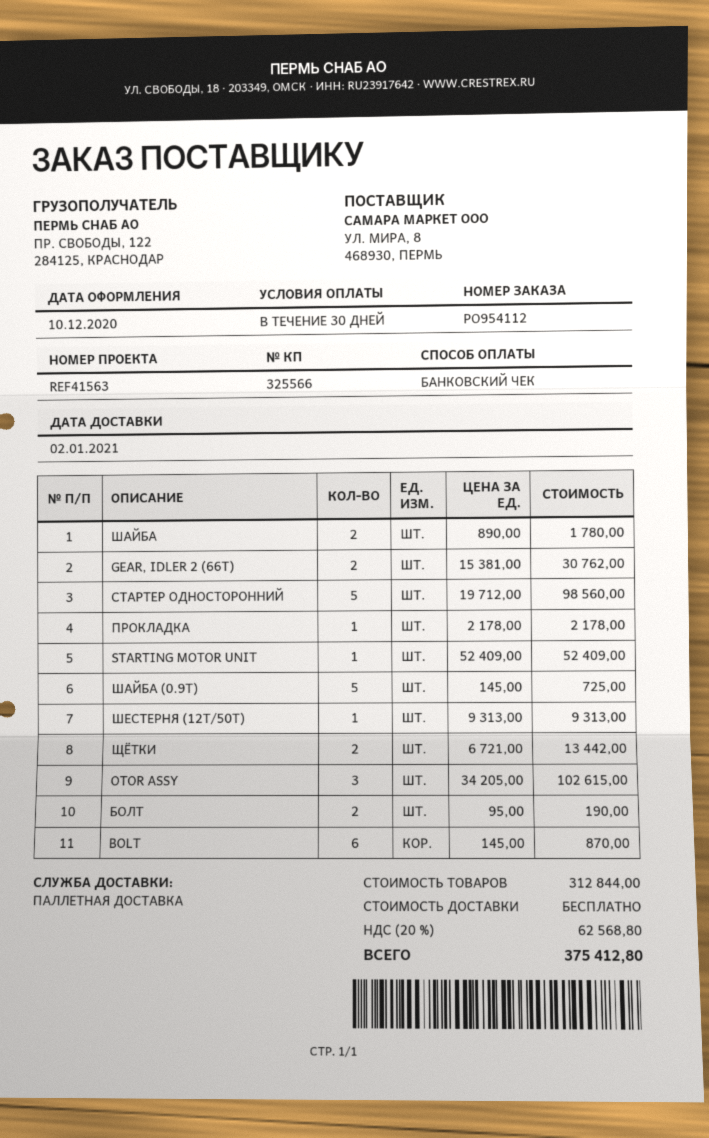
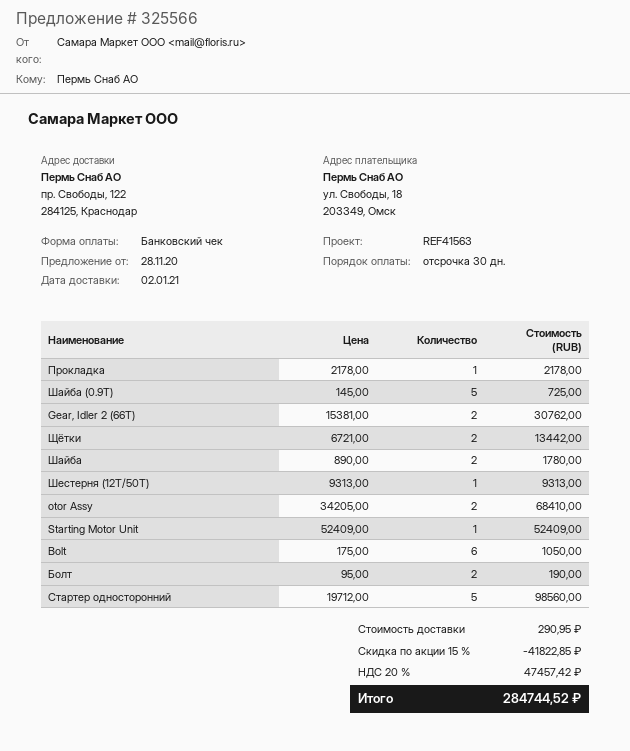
OTOR ASSY: 3 x 34205.00 = 102615.00 -> 2 x 34205.00 = 68410.00
BOLT: 6 x 145.00 = 870.00 -> 6 x 175.00 = 1050.00
discount: none -> 15% = 41822.85
shipping: 0.00 -> 290.95
tax: 20% = 62568.80 -> 20% = 47457.42
total: 375412.80 -> 284744.52

